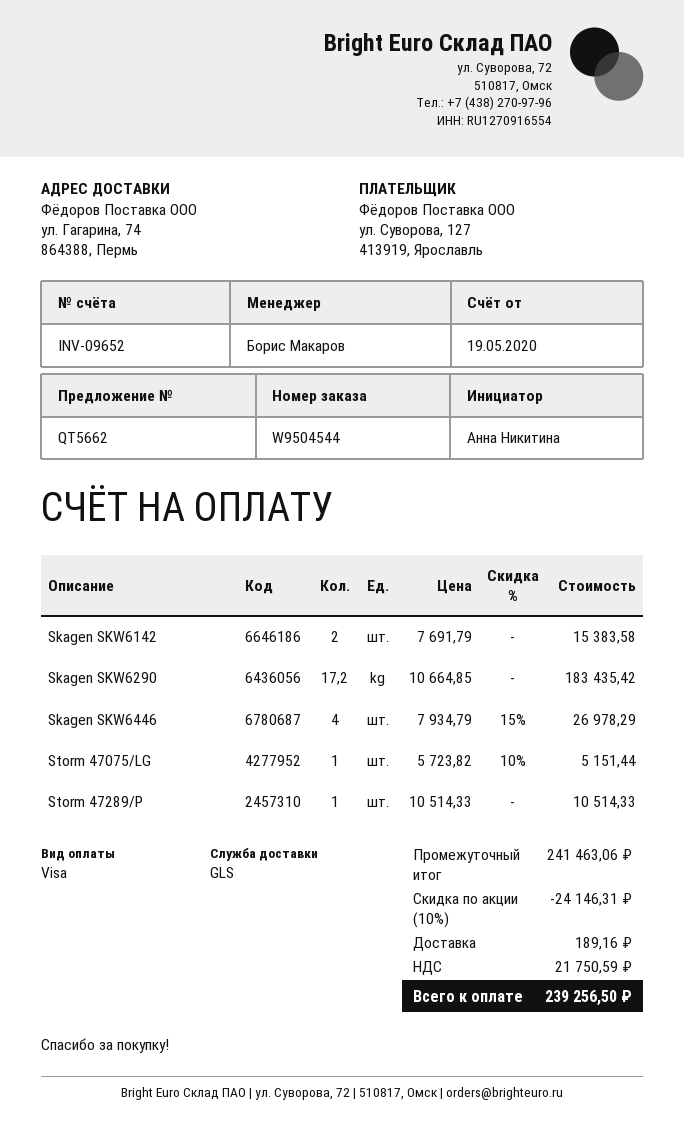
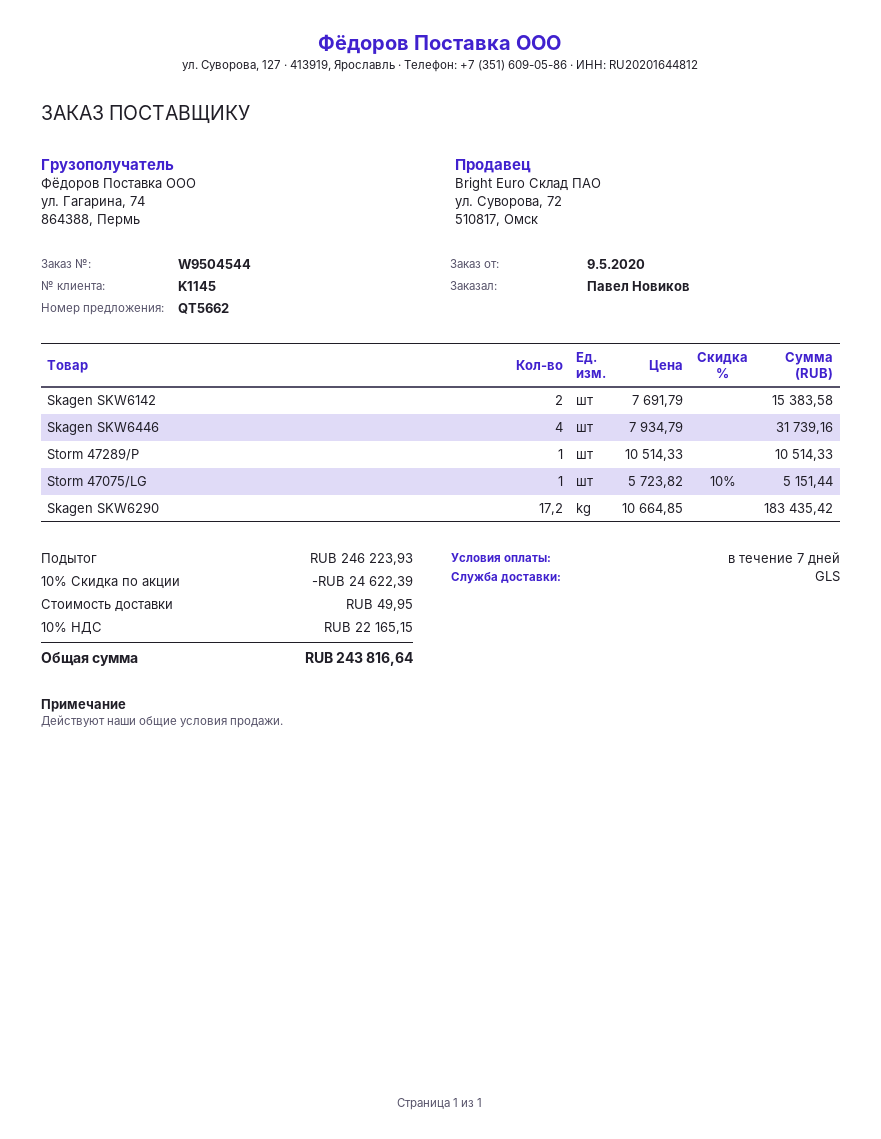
ordered by: Анна Никитина -> Павел Новиков
Skagen SKW6446: 4 x 7934.79 - 15% = 26978.29 -> 4 x 7934.79 = 31739.16
subtotal: 241463.06 -> 246223.93
discount: 10% = 24146.31 -> 10% = 24622.39
shipping: 189.16 -> 49.95
tax: 21750.59 -> 22165.15
total: 239256.50 -> 243816.64

